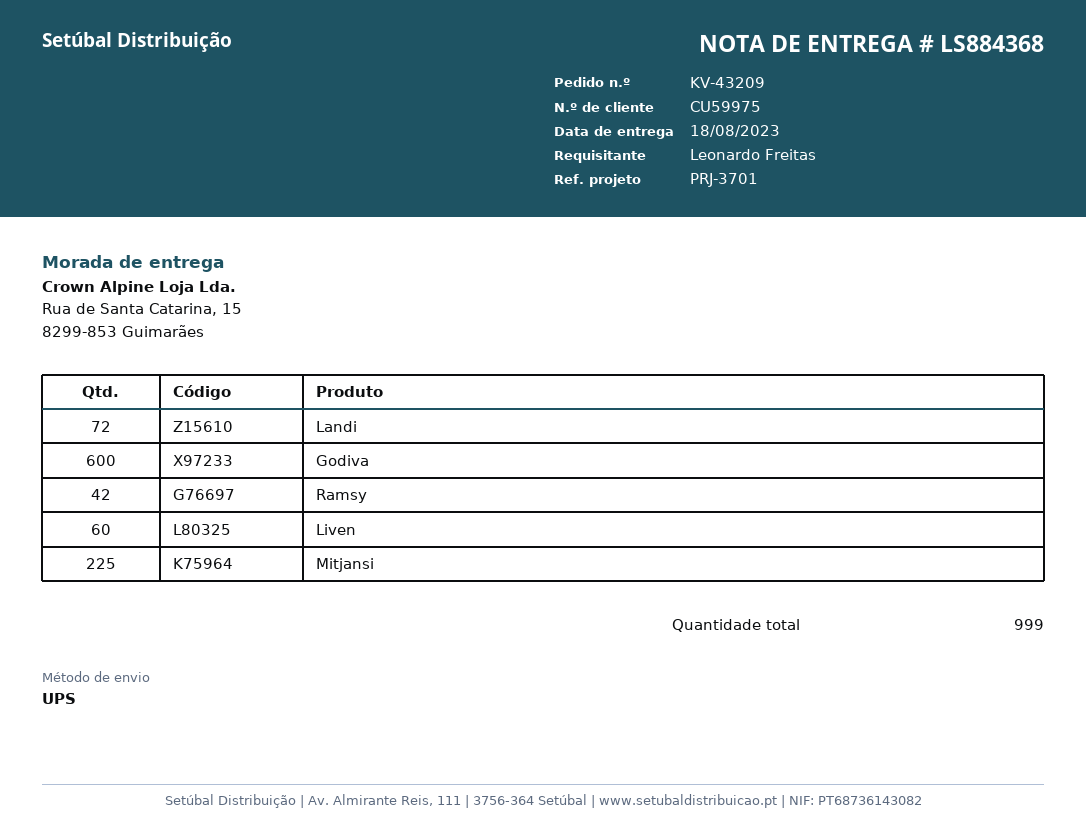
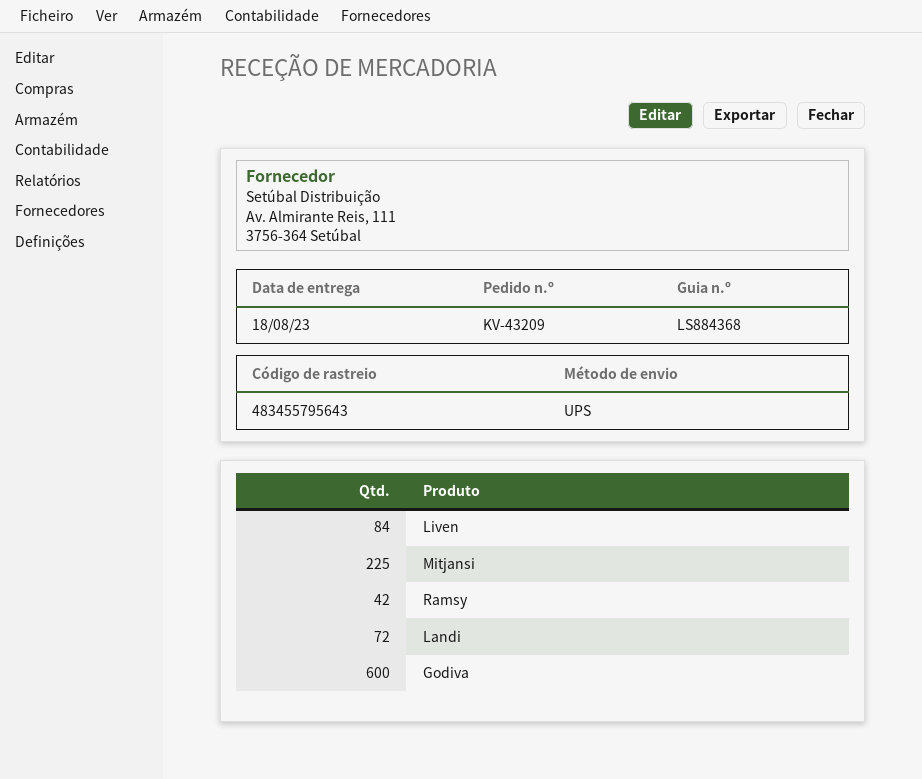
Liven: 60 -> 84

